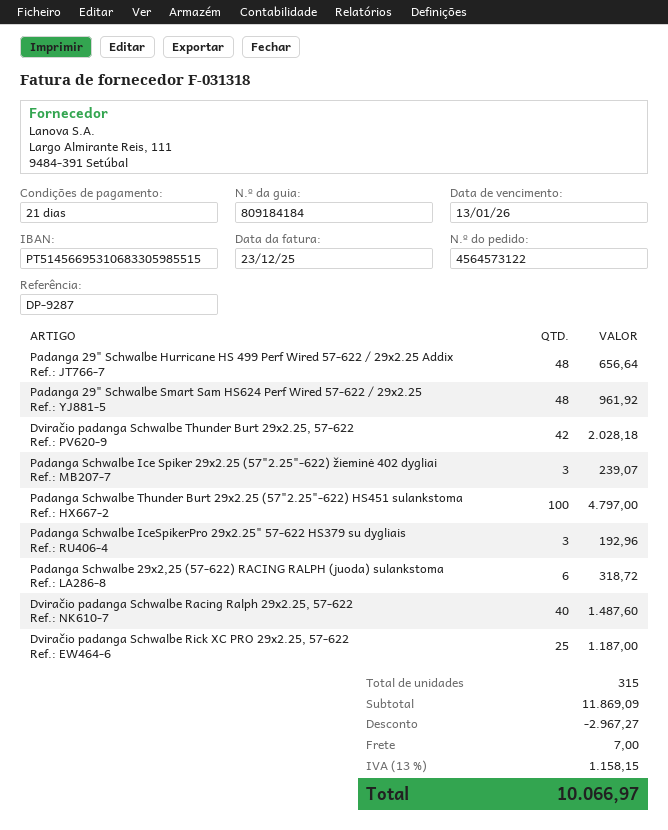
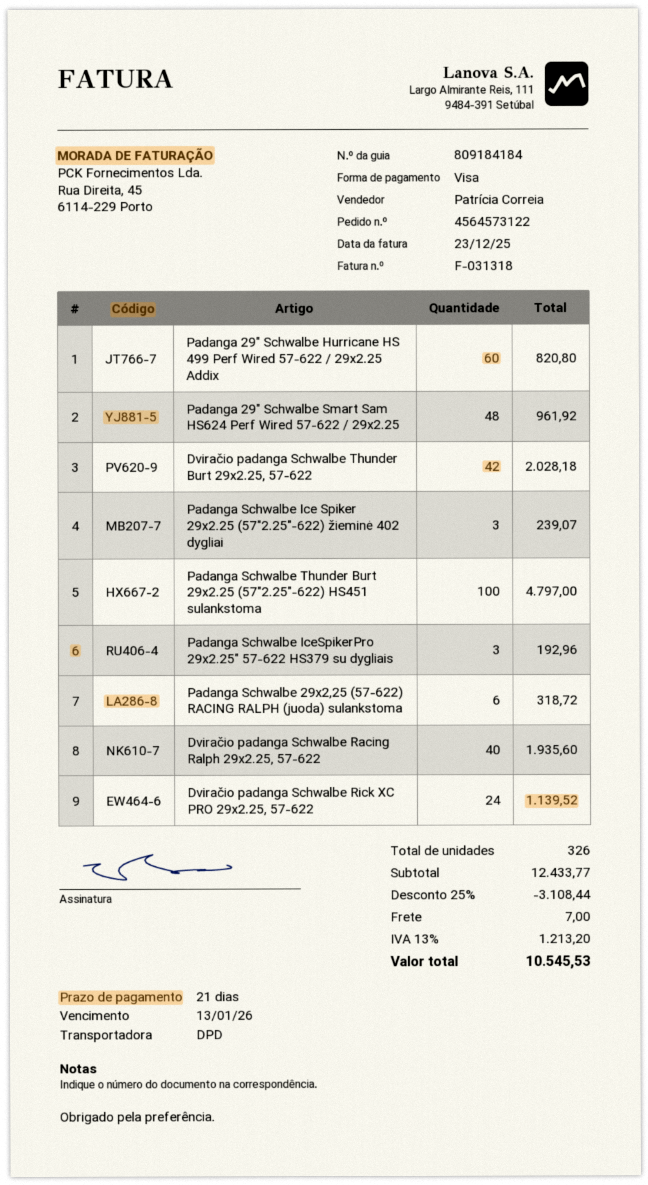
Padanga 29" Schwalbe Hurricane HS 499 Perf Wired 57-622 / 29x2.25 Addix: 48 for 656.64 -> 60 for 820.80
Dviračio padanga Schwalbe Racing Ralph 29x2.25, 57-622: 40 for 1487.60 -> 40 for 1935.60
Dviračio padanga Schwalbe Rick XC PRO 29x2.25, 57-622: 25 for 1187.00 -> 24 for 1139.52
total quantity: 315 -> 326
subtotal: 11869.09 -> 12433.77
discount: 2967.27 -> 3108.44
tax: 13% = 1158.15 -> 13% = 1213.20
total: 10066.97 -> 10545.53

